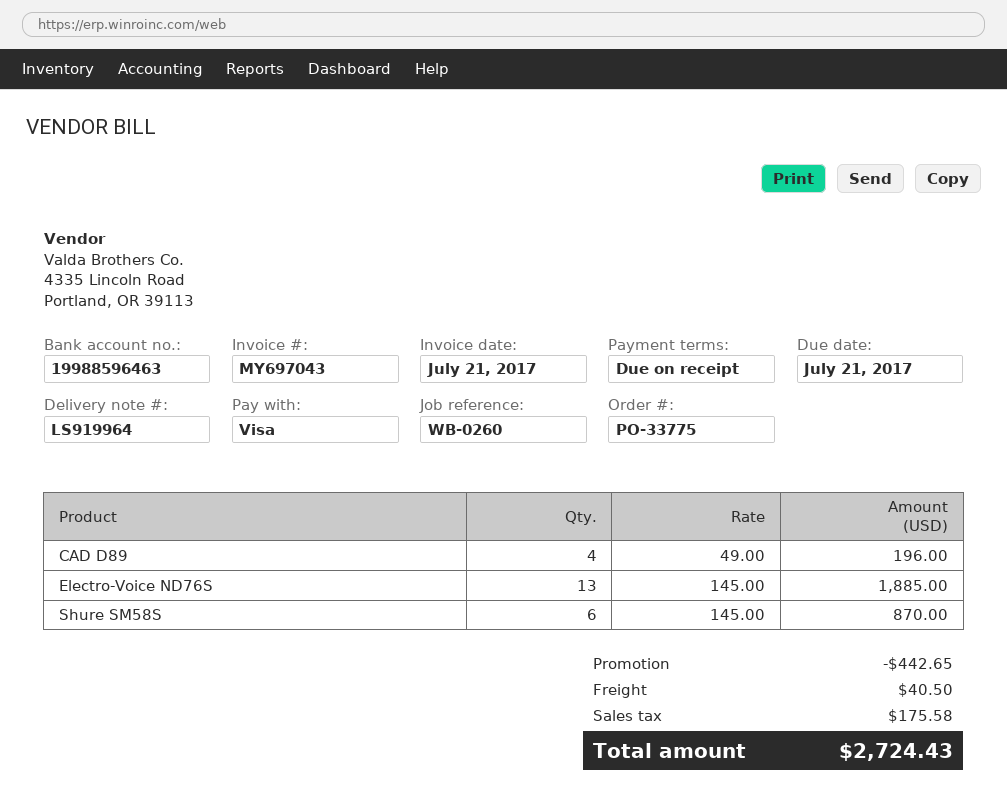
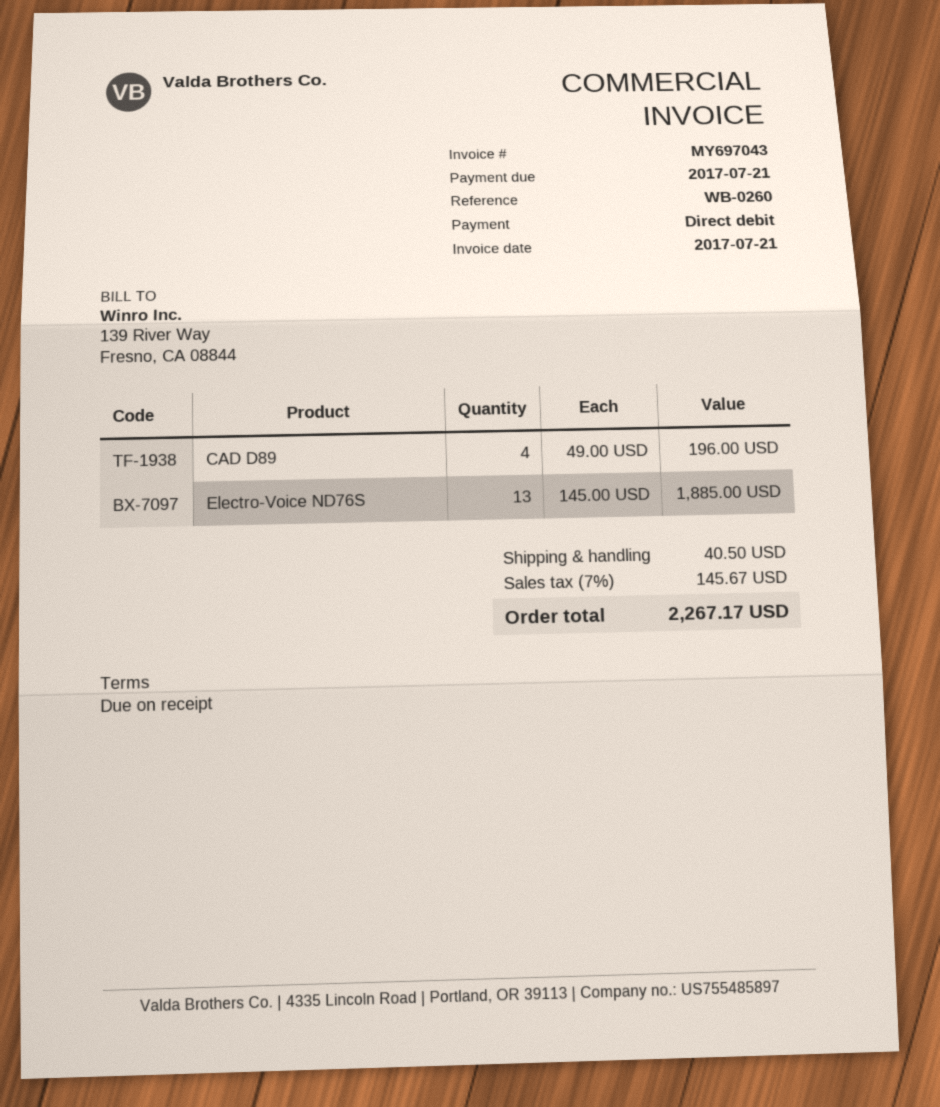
payment method: Visa -> direct debit
Shure SM58S: 6 x 145.00 = 870.00 -> none
discount: 442.65 -> none
tax: 175.58 -> 145.67
total: 2724.43 -> 2267.17

